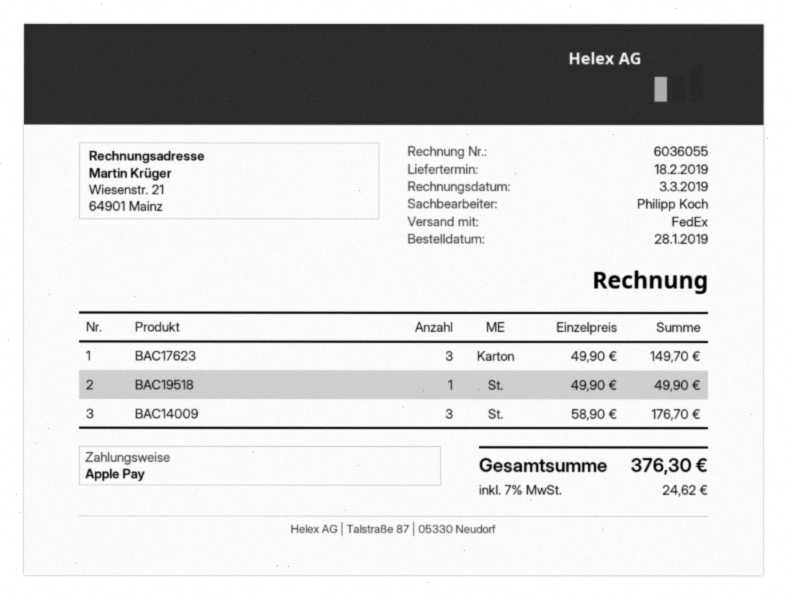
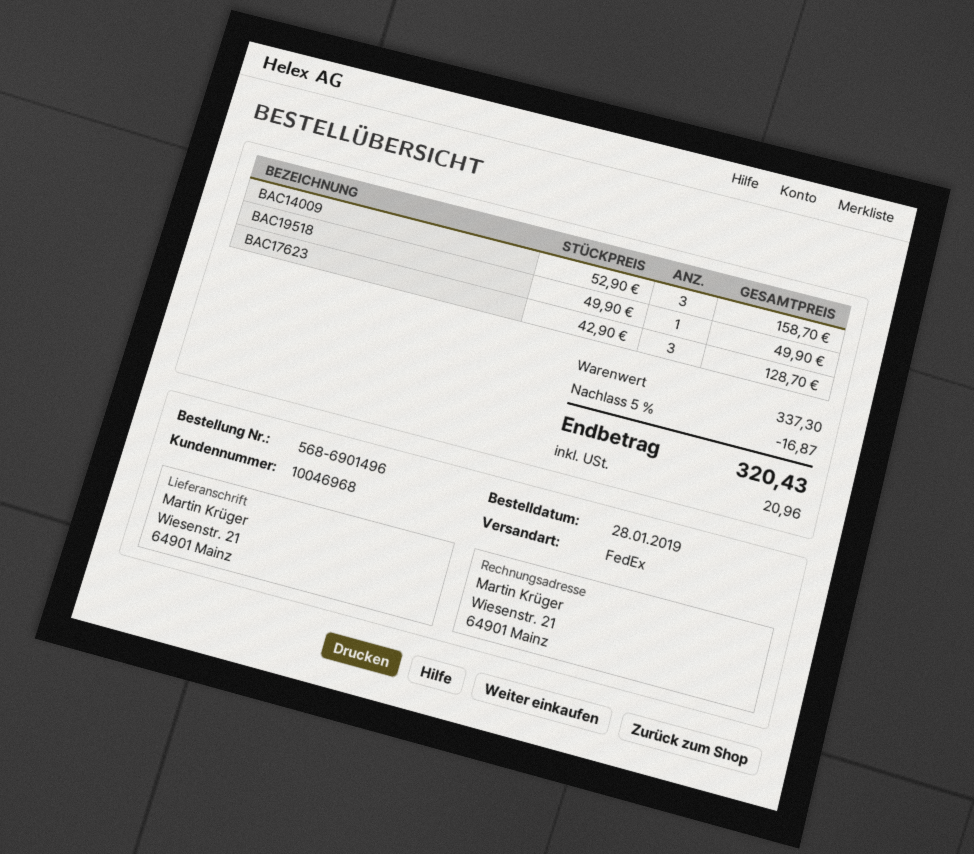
BAC17623: 3 x 49.90 = 149.70 -> 3 x 42.90 = 128.70
BAC14009: 3 x 58.90 = 176.70 -> 3 x 52.90 = 158.70
discount: none -> 5% = 16.87
tax: 24.62 -> 20.96
total: 376.30 -> 320.43

